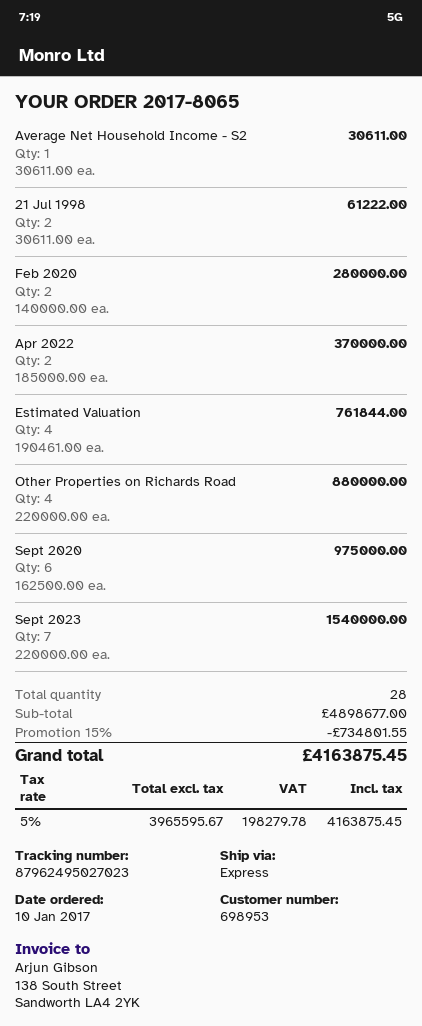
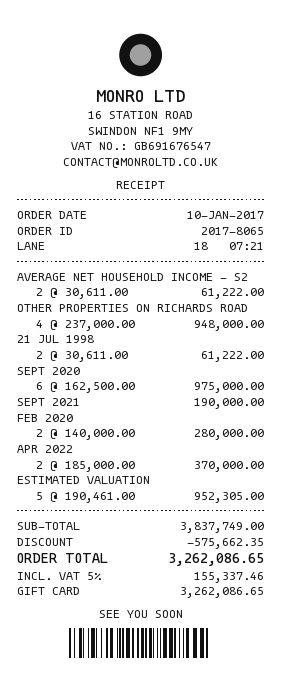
Average Net Household Income - S2: 1 x 30611.00 = 30611.00 -> 2 x 30611.00 = 61222.00
Estimated Valuation: 4 x 190461.00 = 761844.00 -> 5 x 190461.00 = 952305.00
Other Properties on Richards Road: 4 x 220000.00 = 880000.00 -> 4 x 237000.00 = 948000.00
Sept 2023: 7 x 220000.00 = 1540000.00 -> none
SEPT 2021: none -> 1 x 190000.00 = 190000.00
subtotal: 4898677.00 -> 3837749.00
discount: 734801.55 -> 575662.35
tax: 5% = 198279.78 -> 5% = 155337.46
total: 4163875.45 -> 3262086.65

